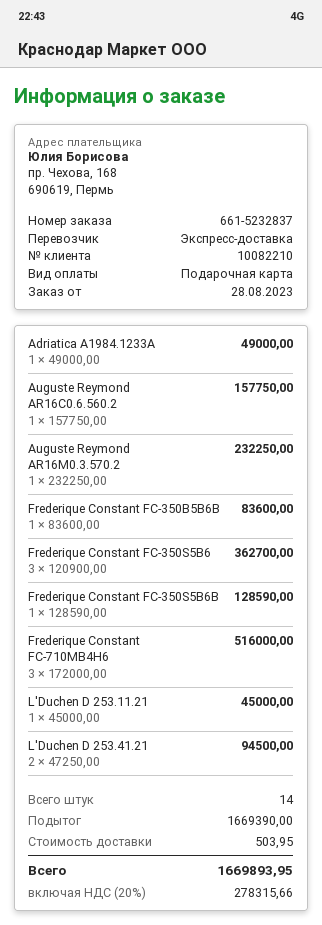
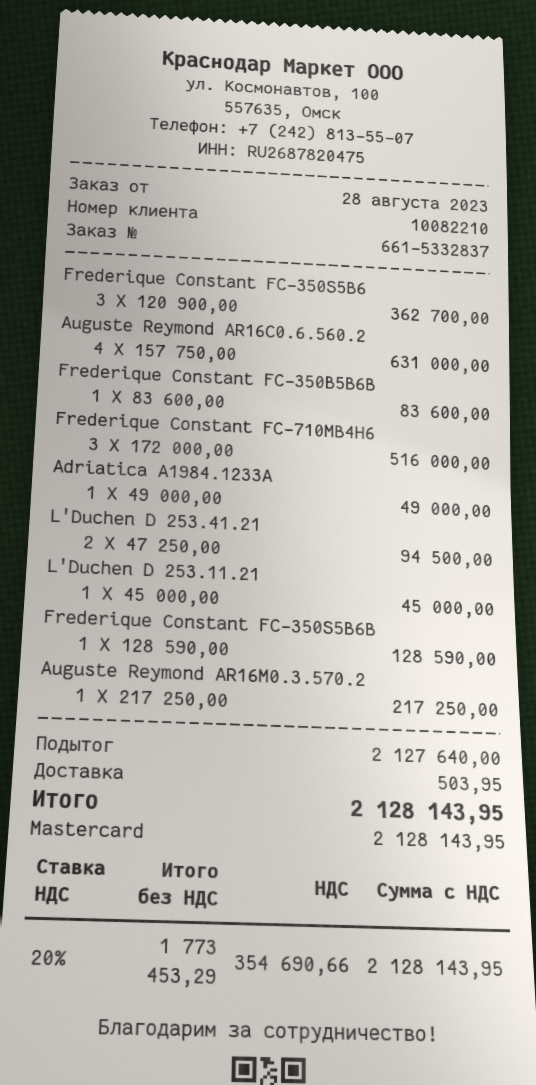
order number: 661-5232837 -> 661-5332837
payment method: gift card -> Mastercard
Auguste Reymond AR16C0.6.560.2: 1 x 157750.00 = 157750.00 -> 4 x 157750.00 = 631000.00
Auguste Reymond AR16M0.3.570.2: 1 x 232250.00 = 232250.00 -> 1 x 217250.00 = 217250.00
subtotal: 1669390.00 -> 2127640.00
tax: 20% = 278315.66 -> 20% = 354690.66
total: 1669893.95 -> 2128143.95

